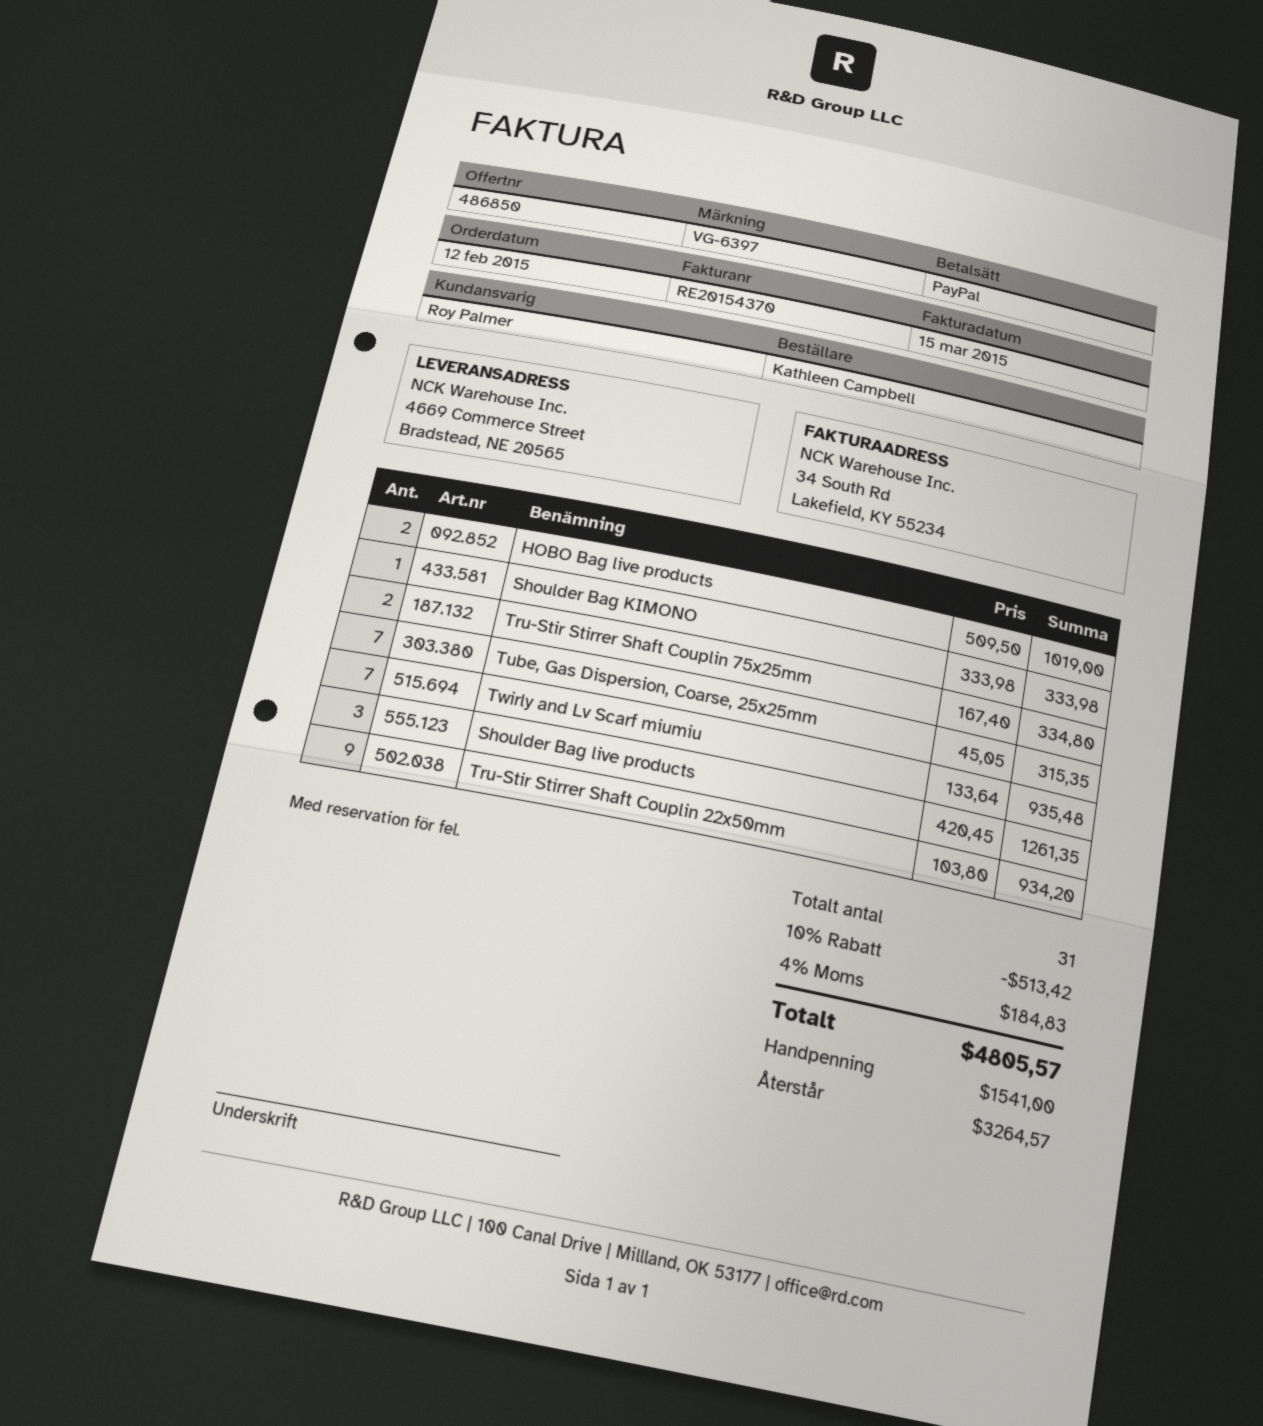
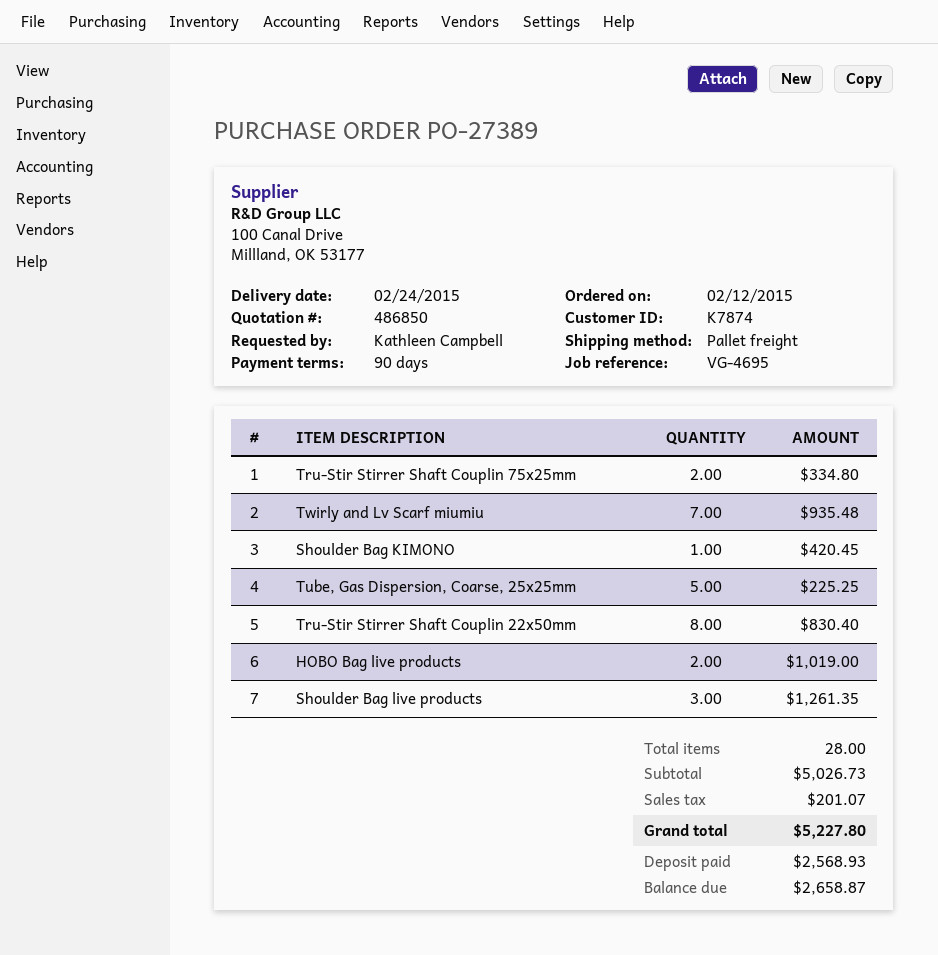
reference: VG-6397 -> VG-4695
Shoulder Bag KIMONO: 1 for 333.98 -> 1 for 420.45
Tube, Gas Dispersion, Coarse, 25x25mm: 7 for 315.35 -> 5 for 225.25
Tru-Stir Stirrer Shaft Couplin 22x50mm: 9 for 934.20 -> 8 for 830.40
total quantity: 31 -> 28
discount: 10% = 513.42 -> none
tax: 184.83 -> 201.07
total: 4805.57 -> 5227.80
deposit: 1541.00 -> 2568.93
balance: 3264.57 -> 2658.87

